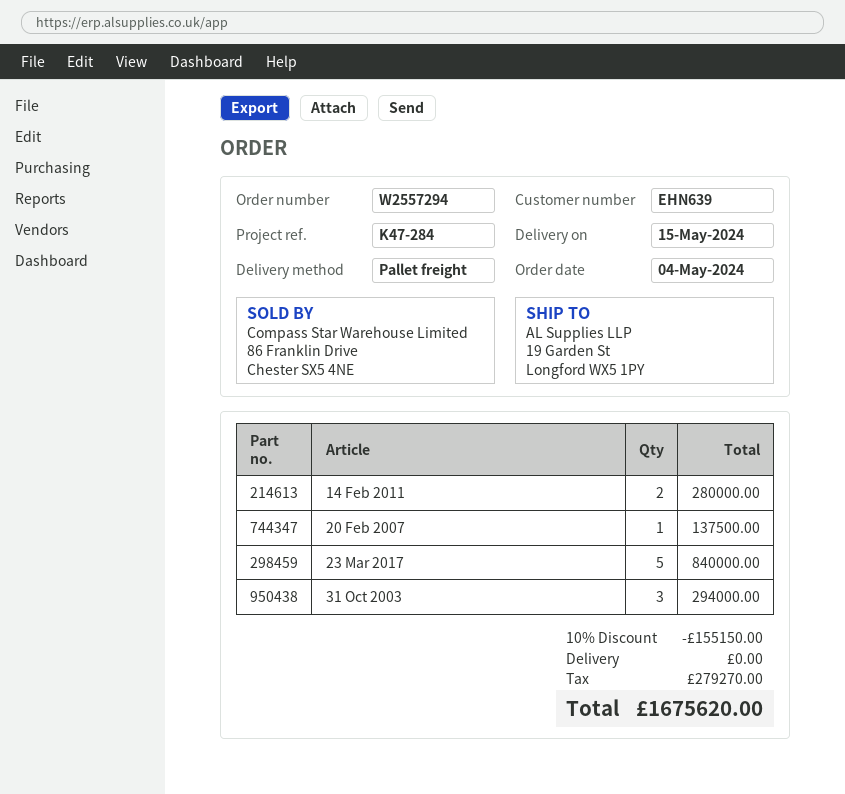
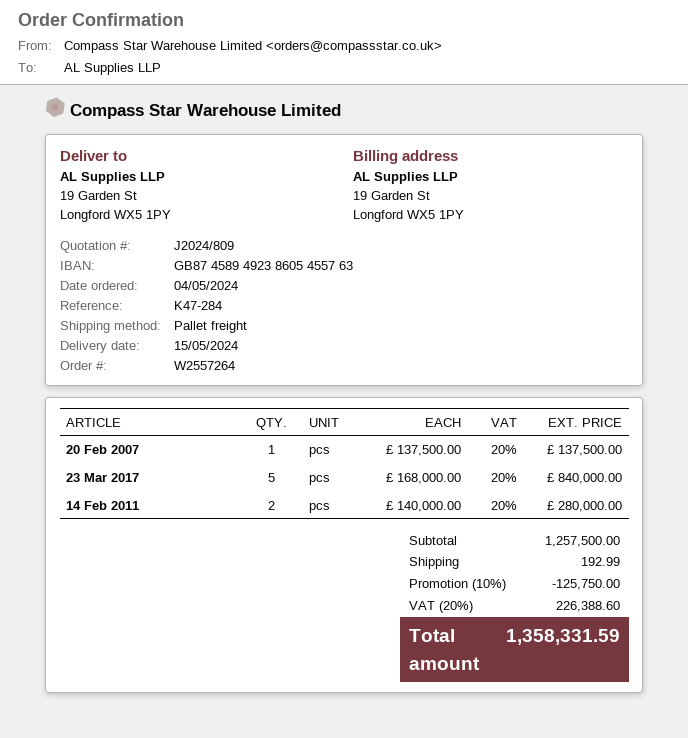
order number: W2557294 -> W2557264
31 Oct 2003: 3 for 294000.00 -> none
discount: 10% = 155150.00 -> 10% = 125750.00
shipping: 0.00 -> 192.99
tax: 279270.00 -> 226388.60
total: 1675620.00 -> 1358331.59

